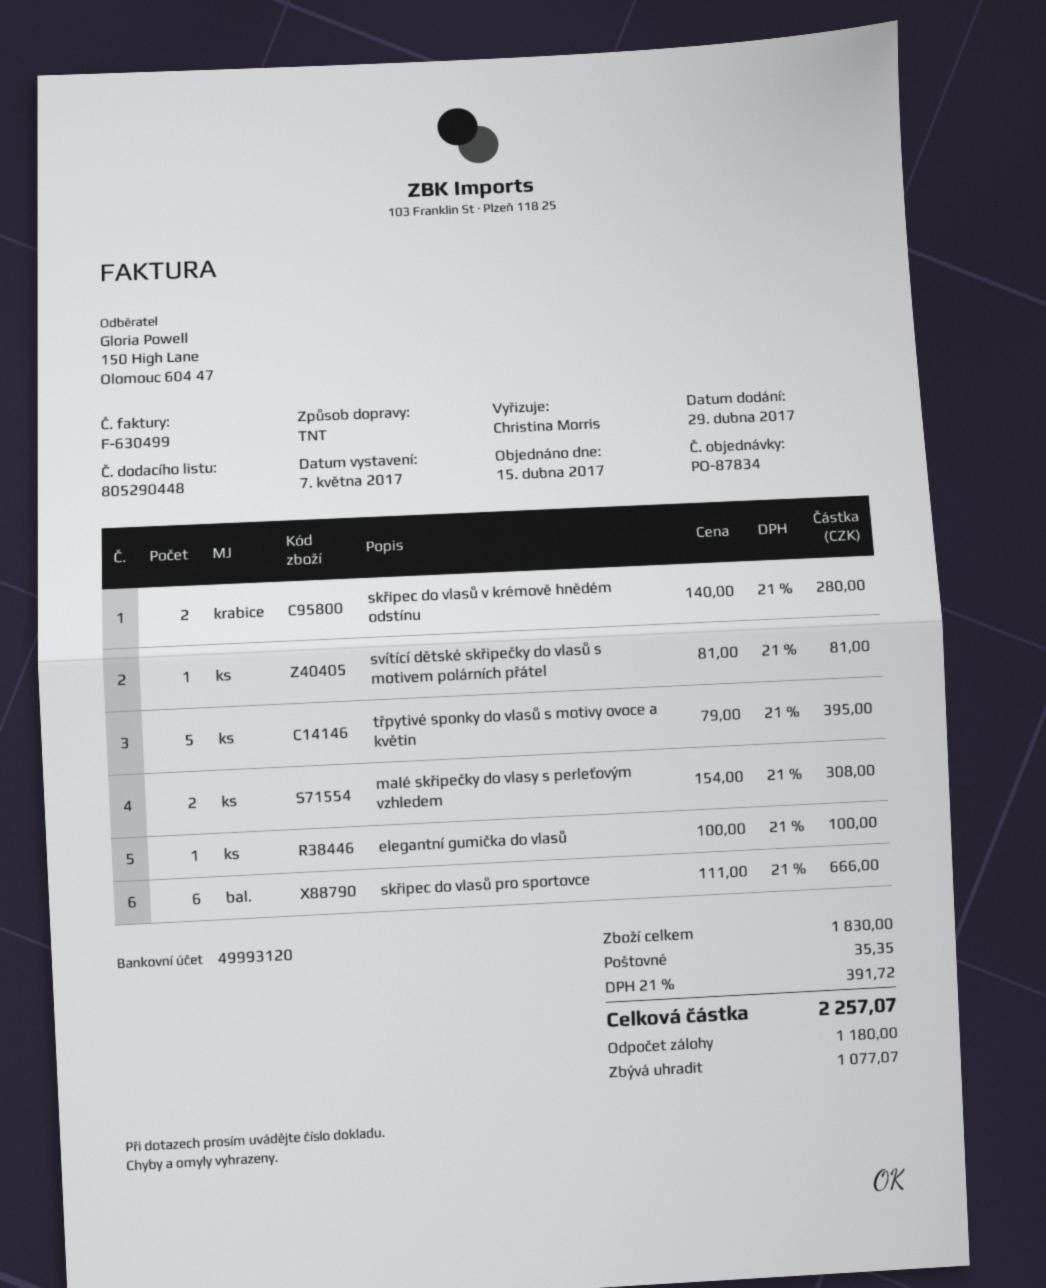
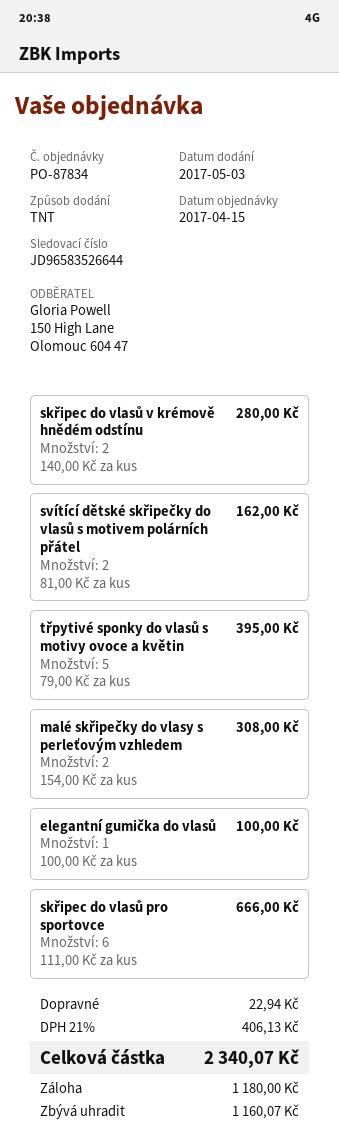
delivery date: 2017-04-29 -> 2017-05-03
svítící dětské skřipečky do vlasů s motivem polárních přátel: 1 x 81.00 = 81.00 -> 2 x 81.00 = 162.00
shipping: 35.35 -> 22.94
tax: 21% = 391.72 -> 21% = 406.13
total: 2257.07 -> 2340.07
balance: 1077.07 -> 1160.07

